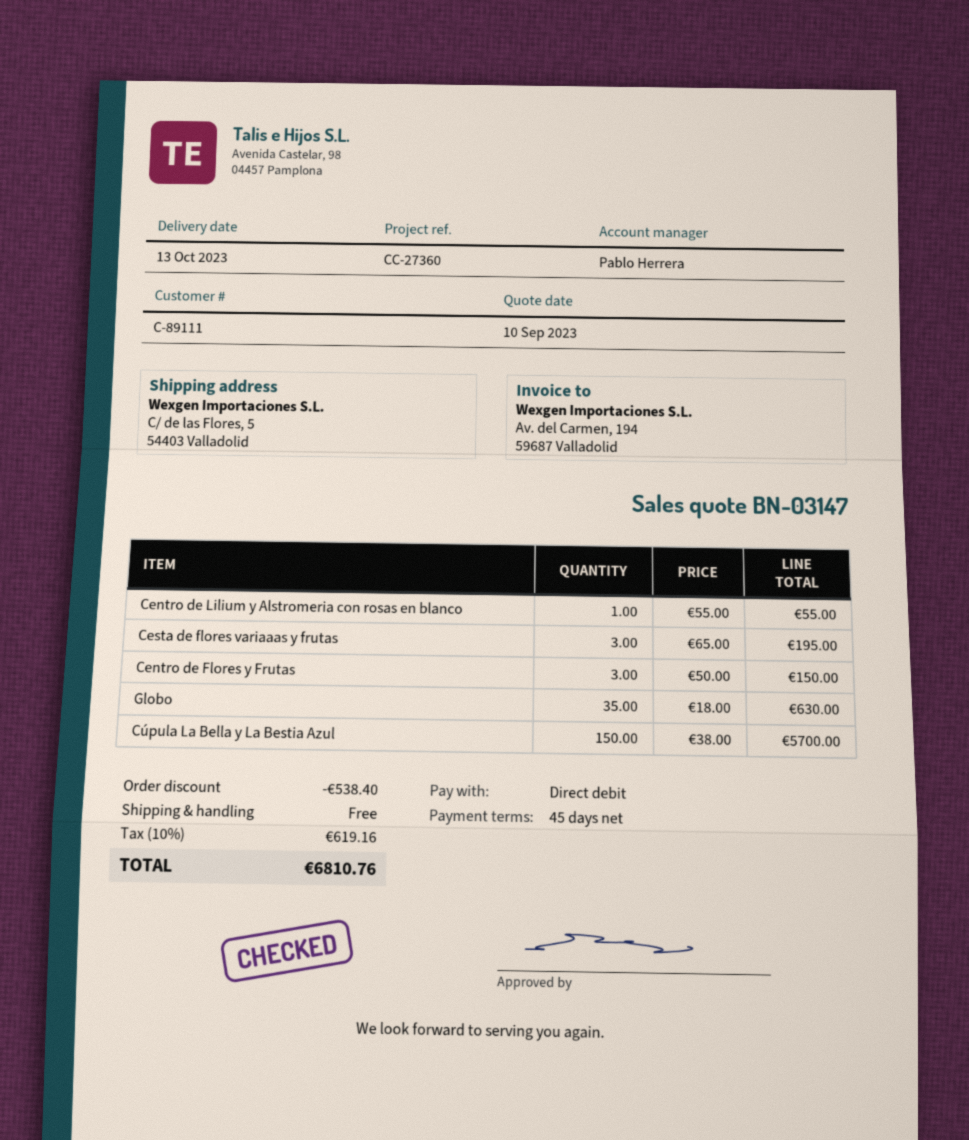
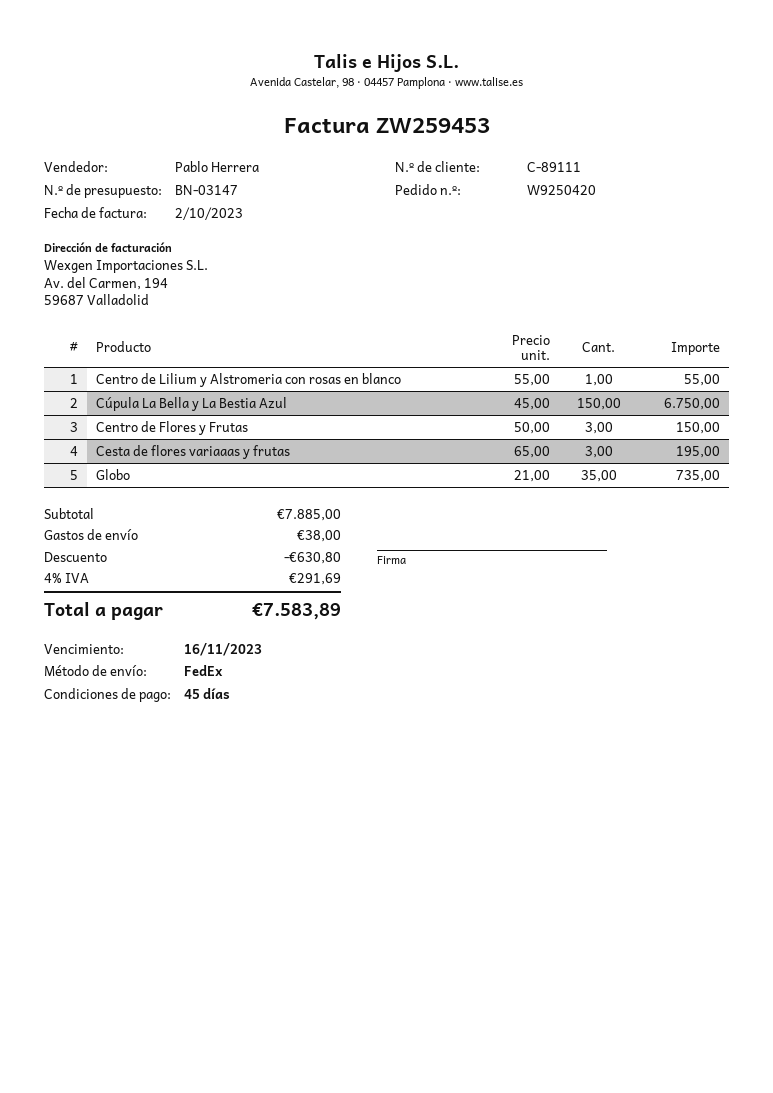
Globo: 35 x 18.00 = 630.00 -> 35 x 21.00 = 735.00
Cúpula La Bella y La Bestia Azul: 150 x 38.00 = 5700.00 -> 150 x 45.00 = 6750.00
discount: 538.40 -> 630.80
shipping: 0.00 -> 38.00
tax: 10% = 619.16 -> 4% = 291.69
total: 6810.76 -> 7583.89

